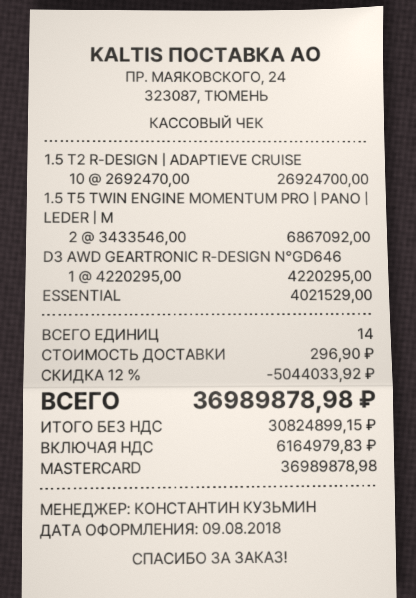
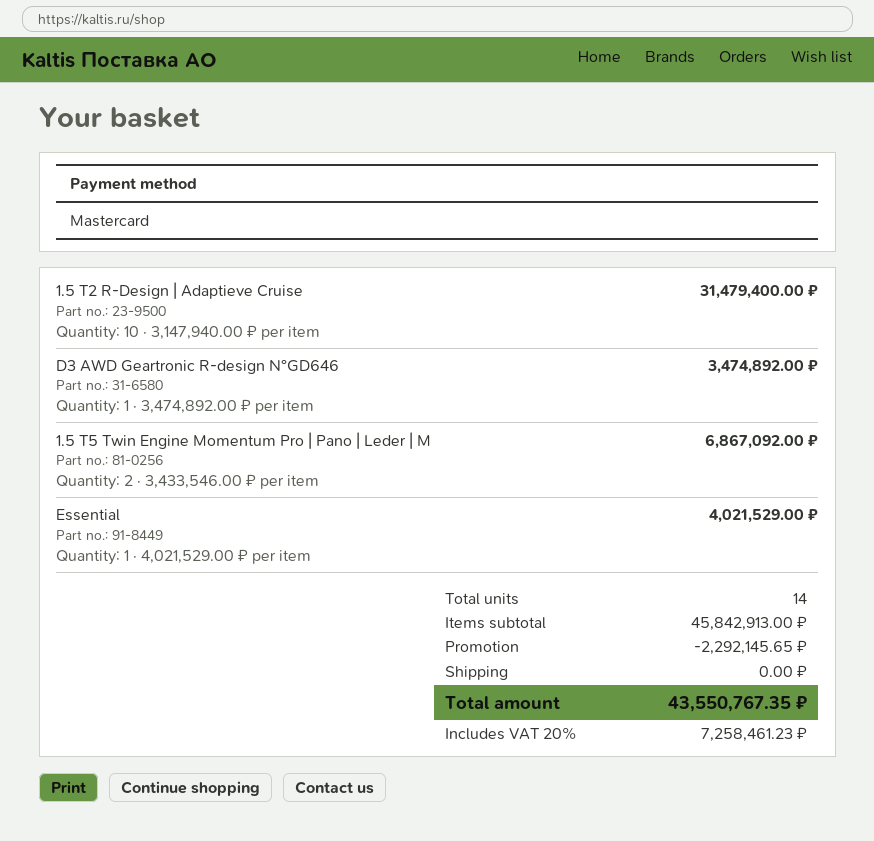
1.5 T2 R-DESIGN | ADAPTIEVE CRUISE: 10 x 2692470.00 = 26924700.00 -> 10 x 3147940.00 = 31479400.00
D3 AWD GEARTRONIC R-DESIGN N°GD646: 1 x 4220295.00 = 4220295.00 -> 1 x 3474892.00 = 3474892.00
discount: 5044033.92 -> 2292145.65
shipping: 296.90 -> 0.00
tax: 6164979.83 -> 7258461.23
total: 36989878.98 -> 43550767.35

